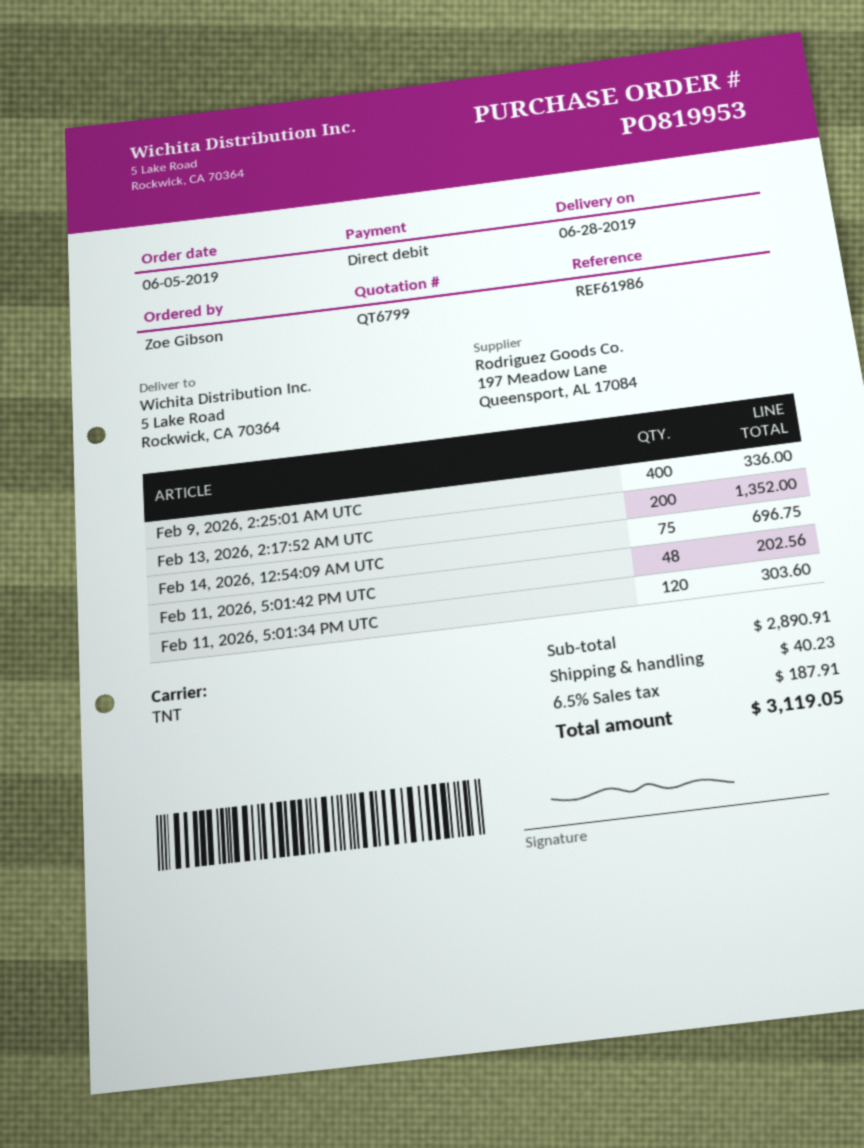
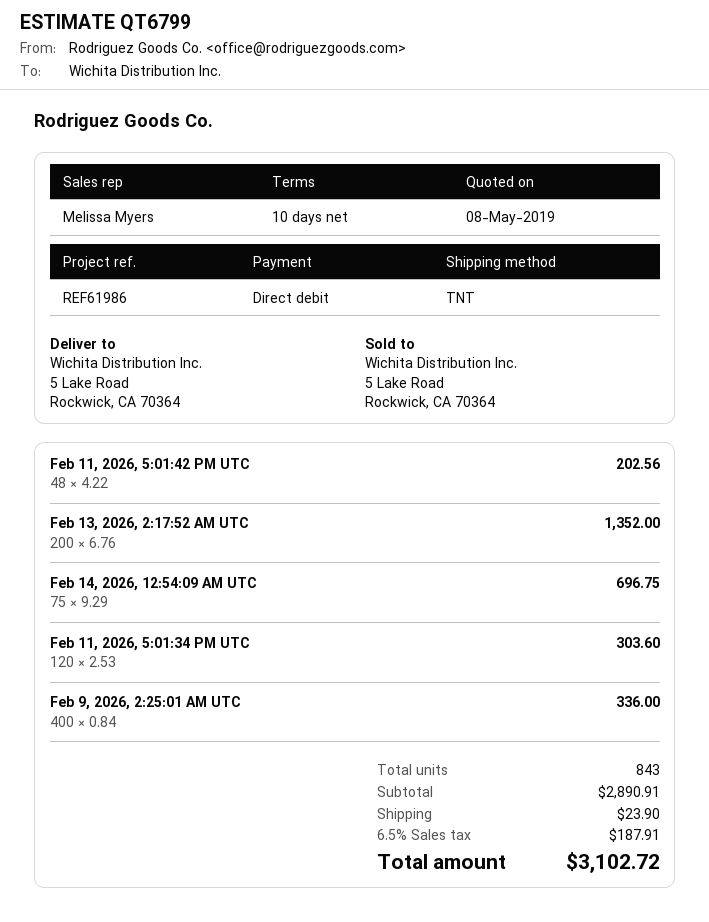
shipping: 40.23 -> 23.90
total: 3119.05 -> 3102.72

